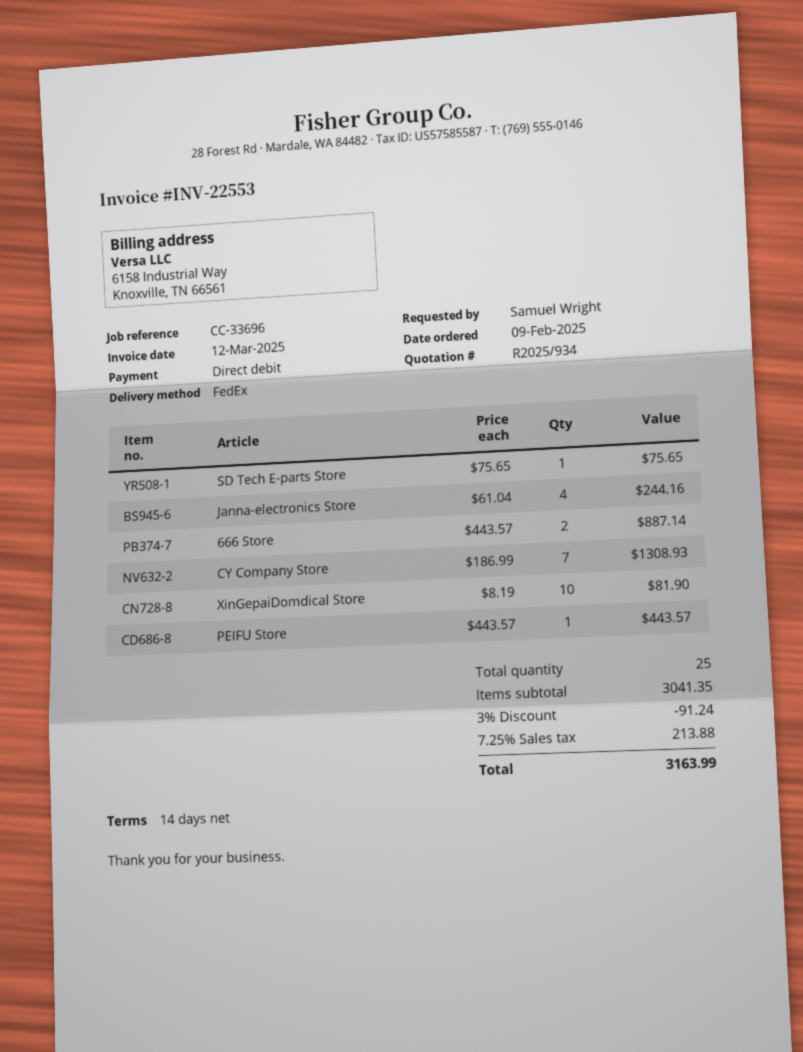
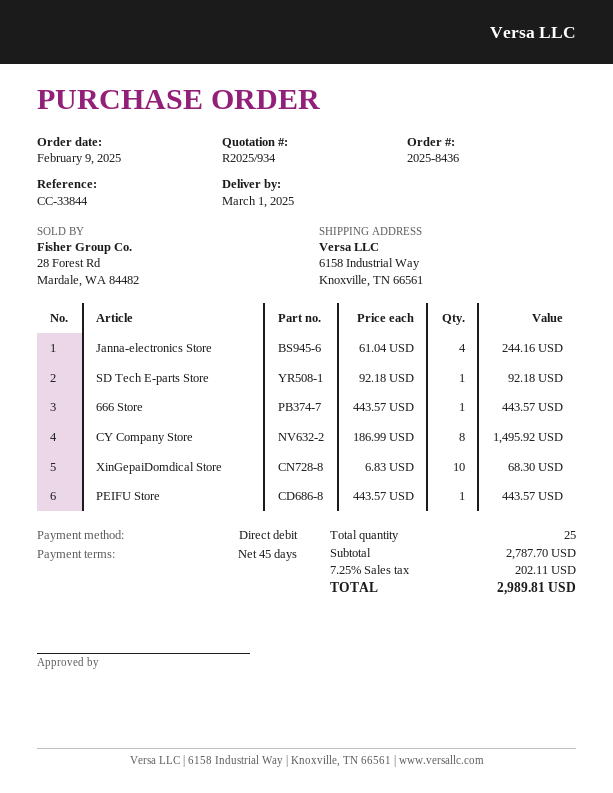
payment terms: 14 days -> 45 days
reference: CC-33696 -> CC-33844
SD Tech E-parts Store: 1 x 75.65 = 75.65 -> 1 x 92.18 = 92.18
666 Store: 2 x 443.57 = 887.14 -> 1 x 443.57 = 443.57
CY Company Store: 7 x 186.99 = 1308.93 -> 8 x 186.99 = 1495.92
XinGepaiDomdical Store: 10 x 8.19 = 81.90 -> 10 x 6.83 = 68.30
subtotal: 3041.35 -> 2787.70
discount: 3% = 91.24 -> none
tax: 7.25% = 213.88 -> 7.25% = 202.11
total: 3163.99 -> 2989.81

